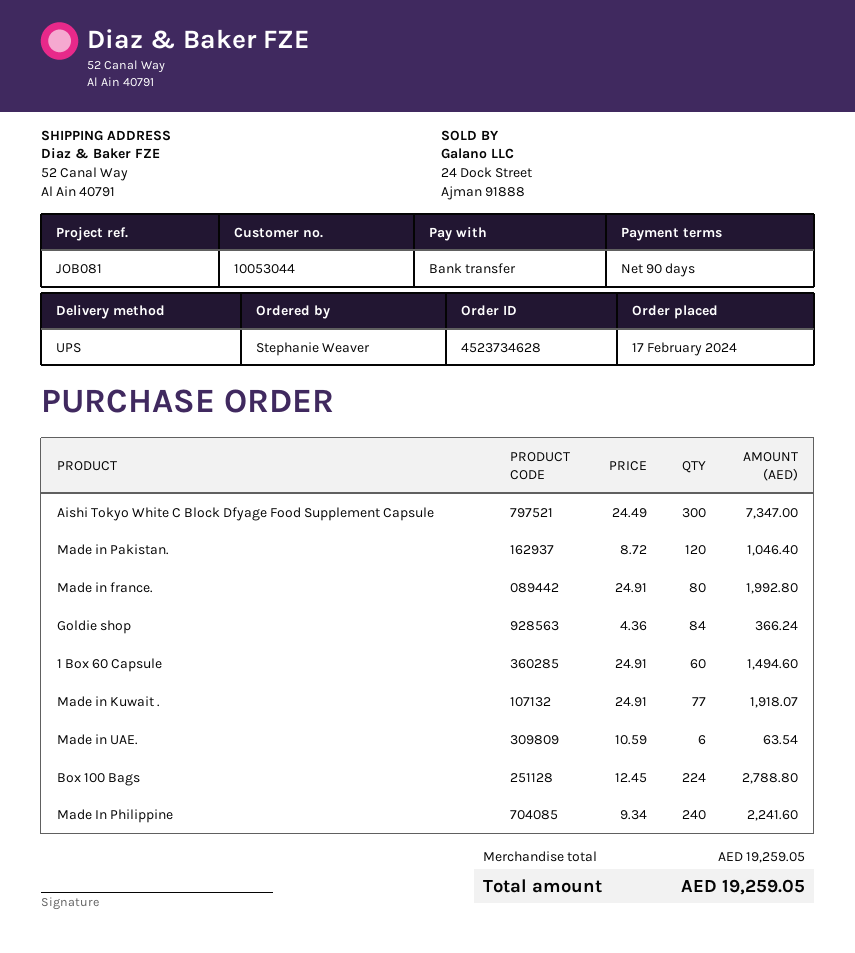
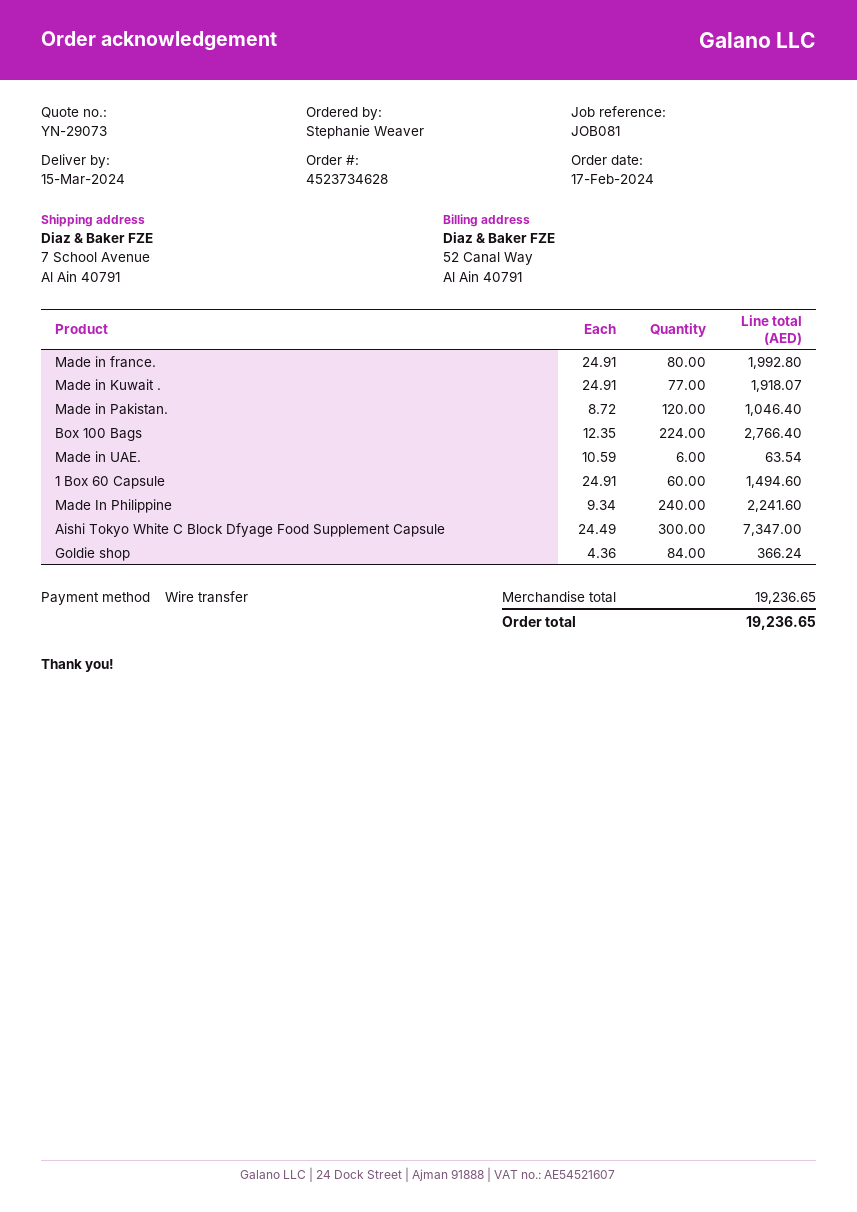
ship to: 52 Canal Way, Al Ain 40791 -> 7 School Avenue, Al Ain 40791
Box 100 Bags: 224 x 12.45 = 2788.80 -> 224 x 12.35 = 2766.40
subtotal: 19259.05 -> 19236.65
total: 19259.05 -> 19236.65

